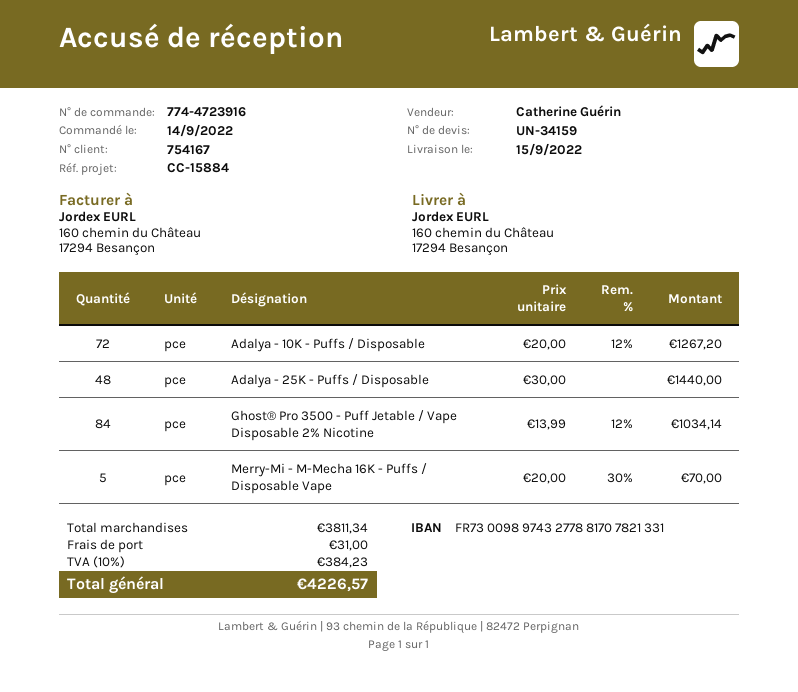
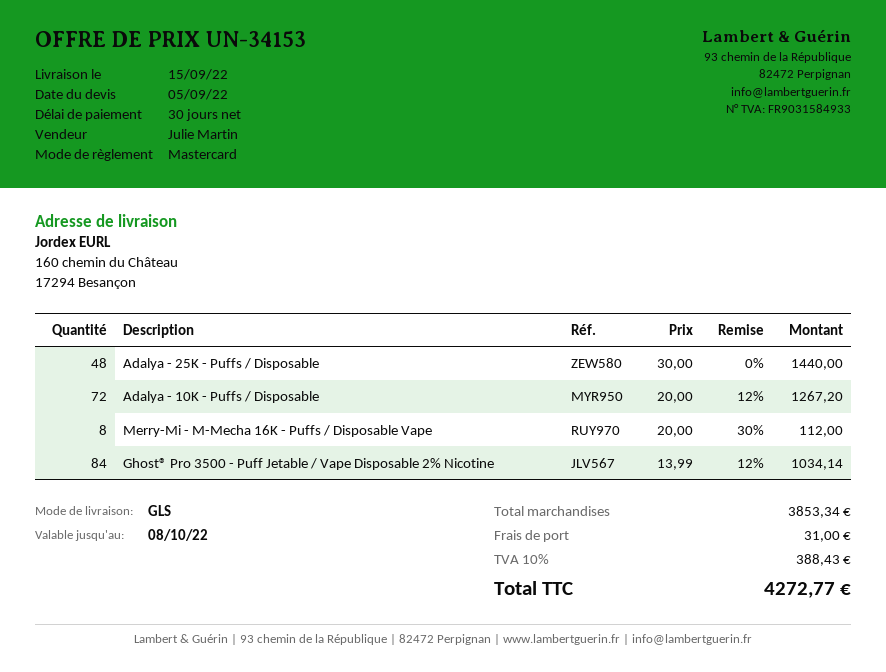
quote number: UN-34159 -> UN-34153
sales rep: Catherine Guérin -> Julie Martin
Merry-Mi - M-Mecha 16K - Puffs / Disposable Vape: 5 x 20.00 - 30% = 70.00 -> 8 x 20.00 - 30% = 112.00
subtotal: 3811.34 -> 3853.34
tax: 10% = 384.23 -> 10% = 388.43
total: 4226.57 -> 4272.77

